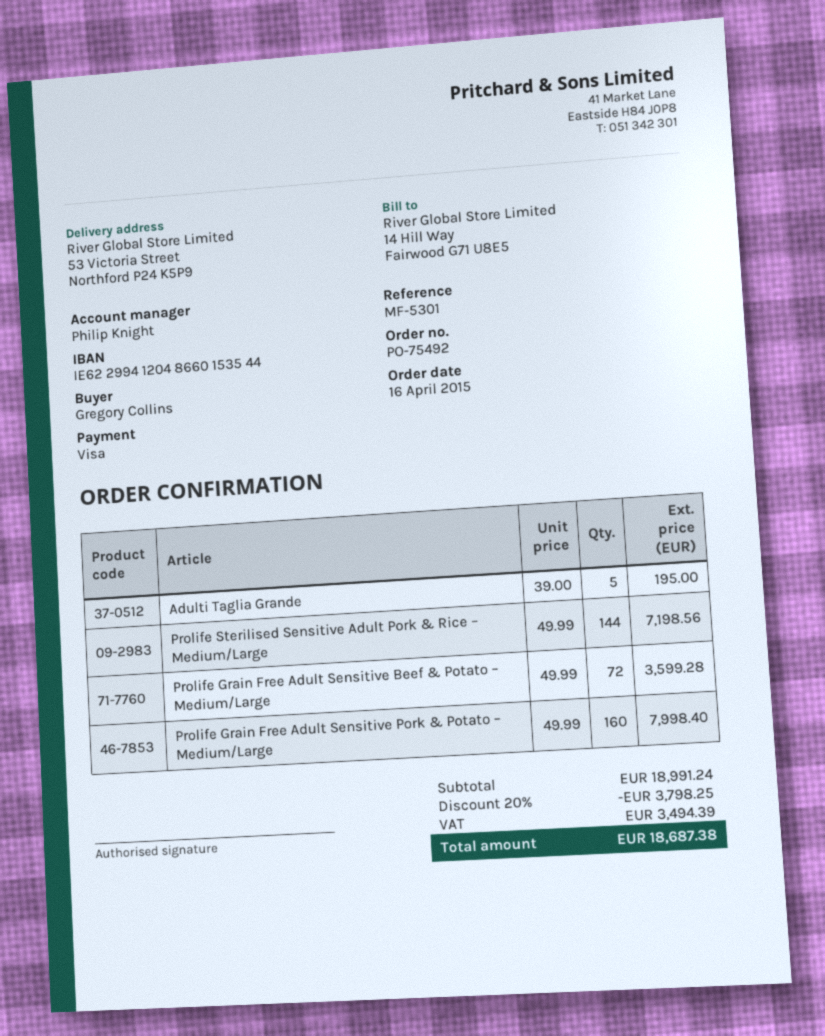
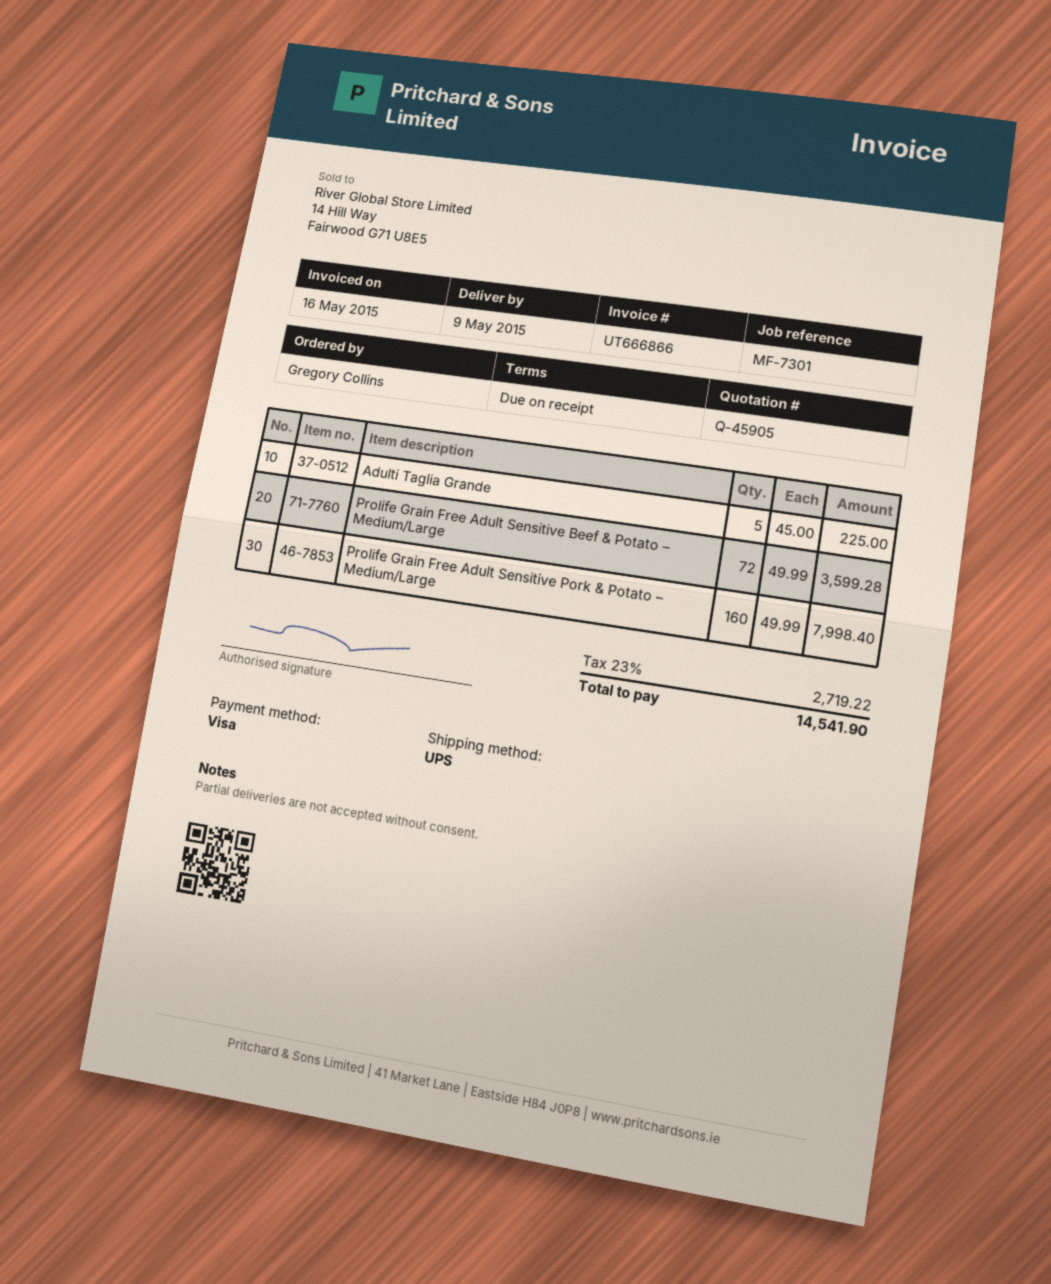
reference: MF-5301 -> MF-7301
Adulti Taglia Grande: 5 x 39.00 = 195.00 -> 5 x 45.00 = 225.00
Prolife Sterilised Sensitive Adult Pork & Rice – Medium/Large: 144 x 49.99 = 7198.56 -> none
discount: 20% = 3798.25 -> none
tax: 3494.39 -> 2719.22
total: 18687.38 -> 14541.90

